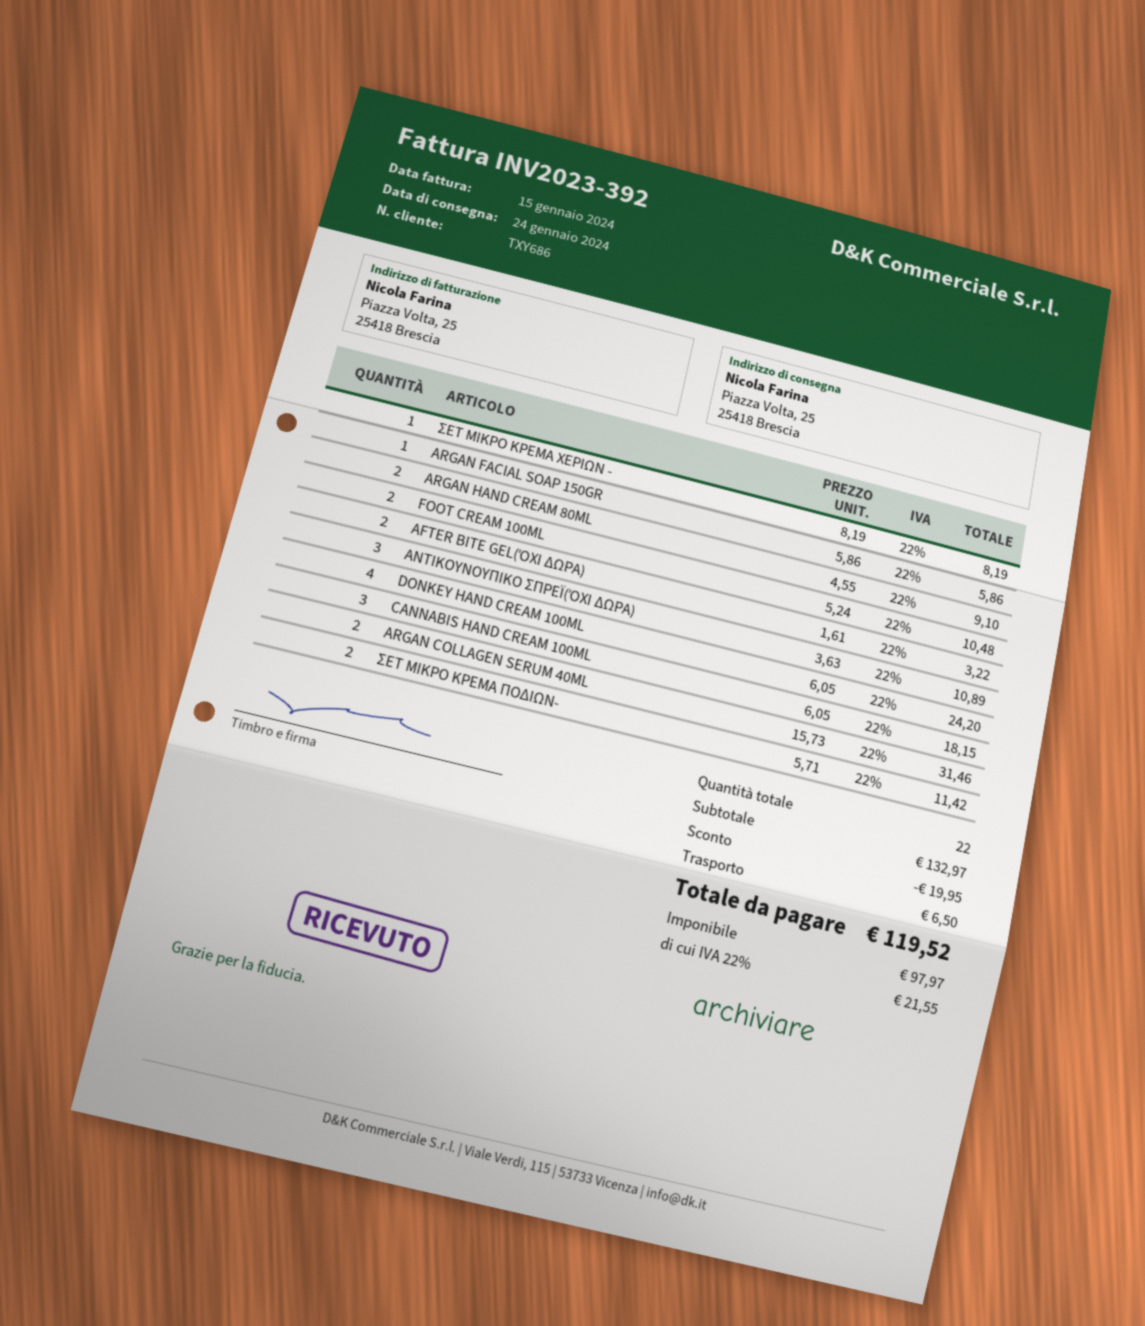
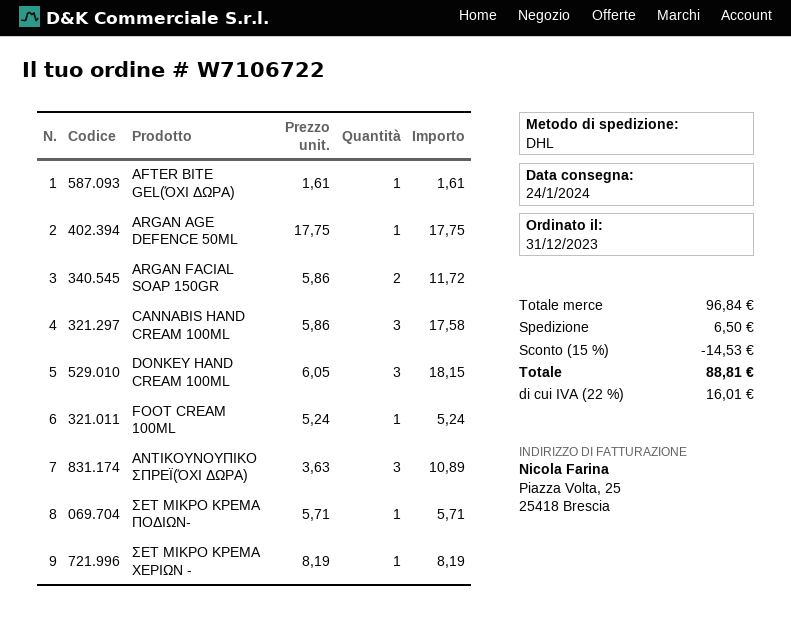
ARGAN FACIAL SOAP 150GR: 1 x 5.86 = 5.86 -> 2 x 5.86 = 11.72
ARGAN HAND CREAM 80ML: 2 x 4.55 = 9.10 -> none
FOOT CREAM 100ML: 2 x 5.24 = 10.48 -> 1 x 5.24 = 5.24
AFTER BITE GEL(ΌΧΙ ΔΩΡΑ): 2 x 1.61 = 3.22 -> 1 x 1.61 = 1.61
DONKEY HAND CREAM 100ML: 4 x 6.05 = 24.20 -> 3 x 6.05 = 18.15
CANNABIS HAND CREAM 100ML: 3 x 6.05 = 18.15 -> 3 x 5.86 = 17.58
ARGAN COLLAGEN SERUM 40ML: 2 x 15.73 = 31.46 -> none
ΣΕΤ ΜΙΚΡΟ ΚΡΕΜΑ ΠΟΔΙΩΝ-: 2 x 5.71 = 11.42 -> 1 x 5.71 = 5.71
ARGAN AGE DEFENCE 50ML: none -> 1 x 17.75 = 17.75
subtotal: 132.97 -> 96.84
discount: 19.95 -> 14.53
tax: 22% = 21.55 -> 22% = 16.01
total: 119.52 -> 88.81

